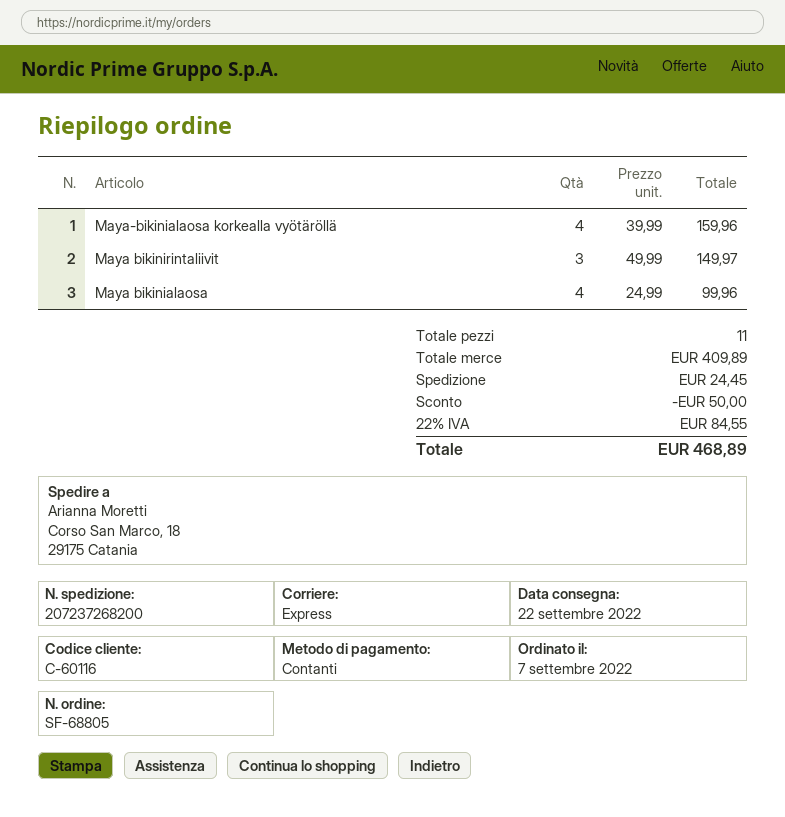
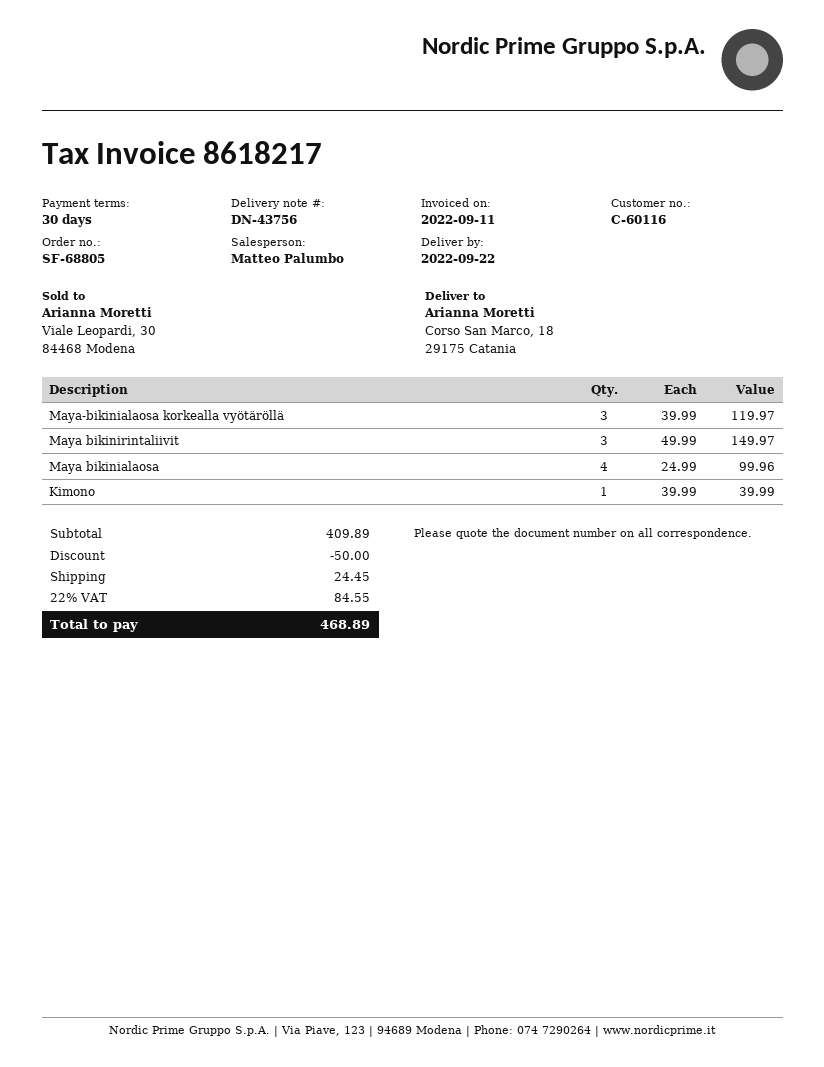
Maya-bikinialaosa korkealla vyötäröllä: 4 x 39.99 = 159.96 -> 3 x 39.99 = 119.97
Kimono: none -> 1 x 39.99 = 39.99

